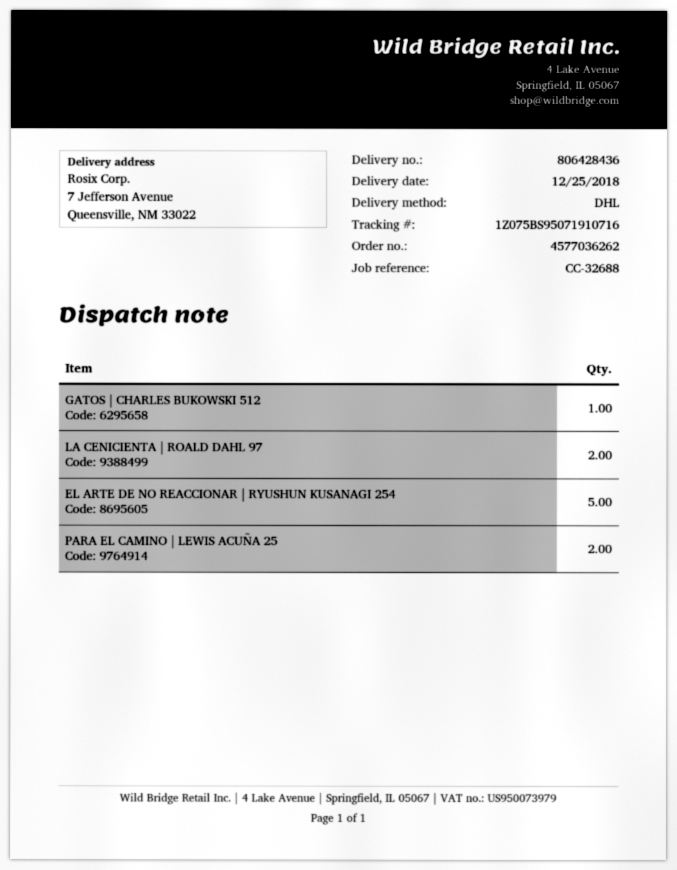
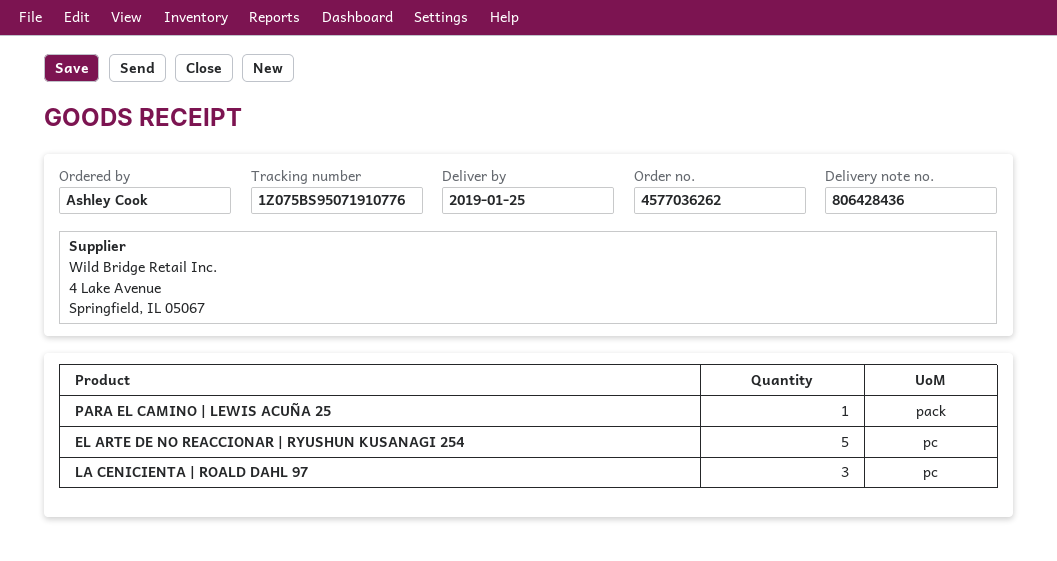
delivery date: 2018-12-25 -> 2019-01-25
tracking number: 1Z075BS95071910716 -> 1Z075BS95071910776
GATOS | CHARLES BUKOWSKI 512: 1 -> none
LA CENICIENTA | ROALD DAHL 97: 2 -> 3
PARA EL CAMINO | LEWIS ACUÑA 25: 2 -> 1

